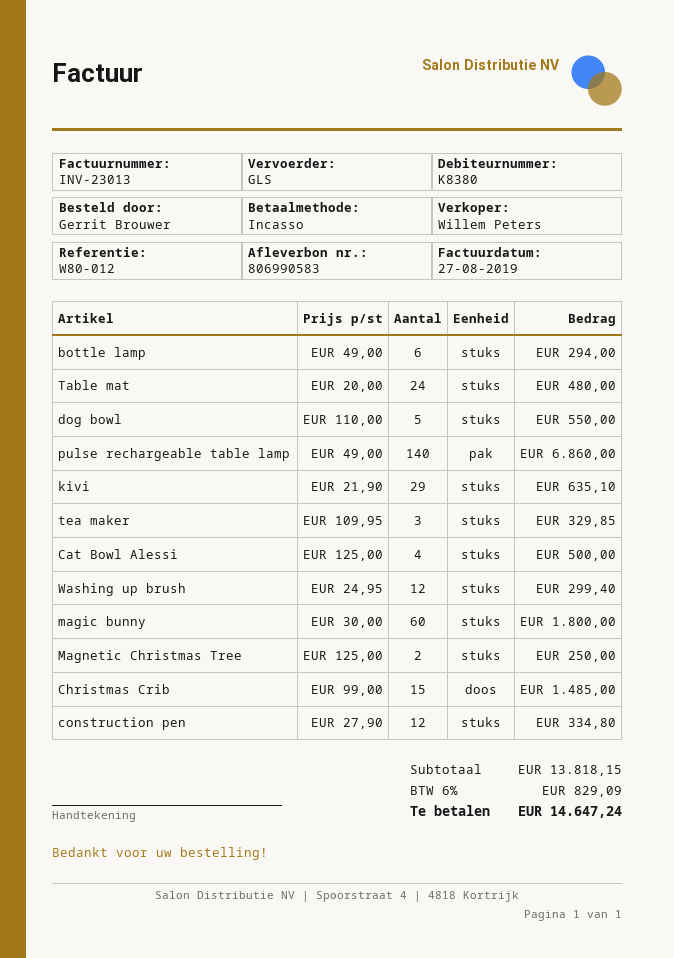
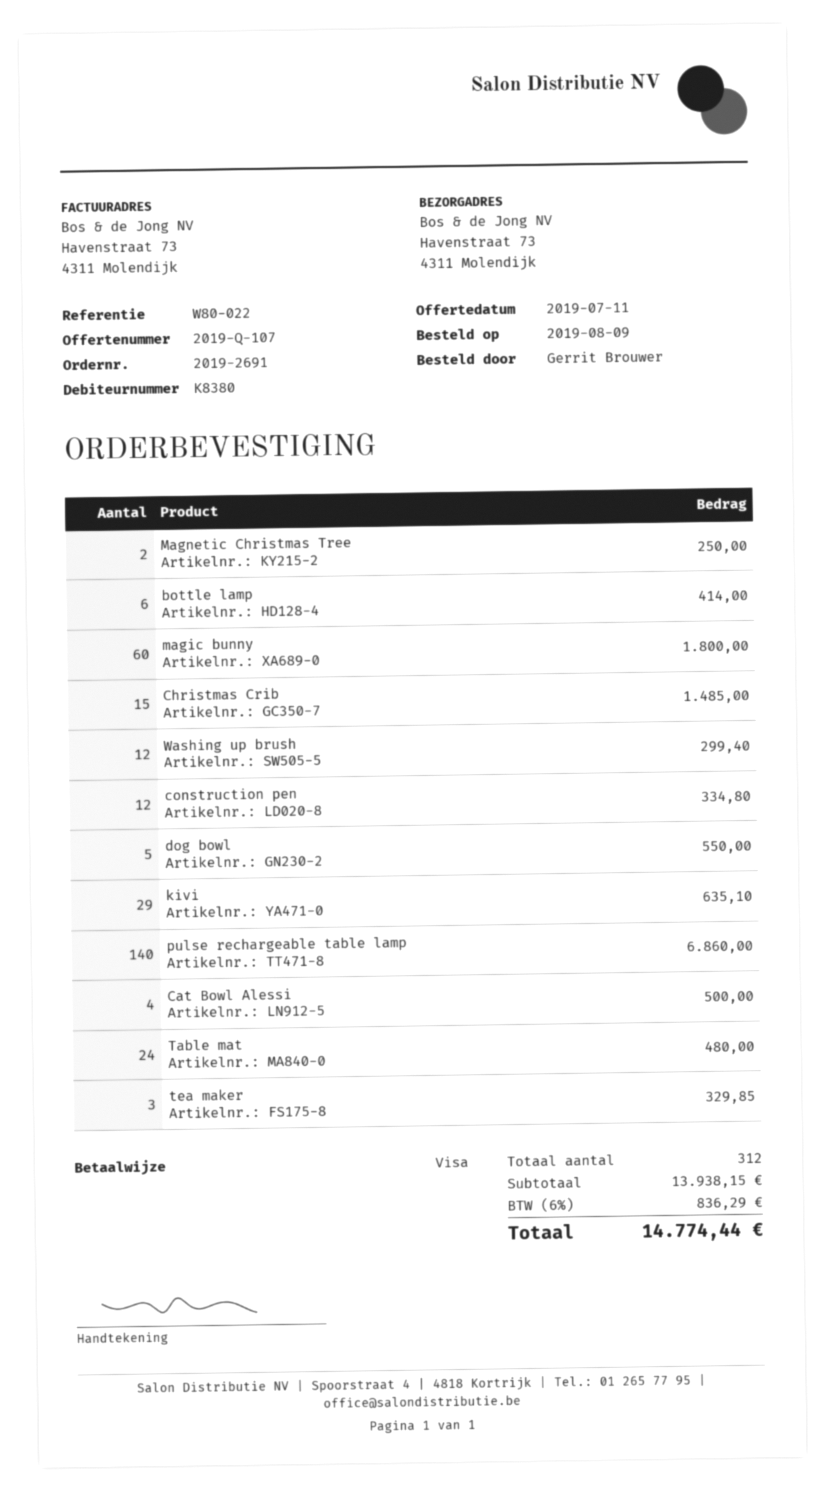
reference: W80-012 -> W80-022
payment method: direct debit -> Visa
bottle lamp: 6 for 294.00 -> 6 for 414.00
subtotal: 13818.15 -> 13938.15
tax: 6% = 829.09 -> 6% = 836.29
total: 14647.24 -> 14774.44

